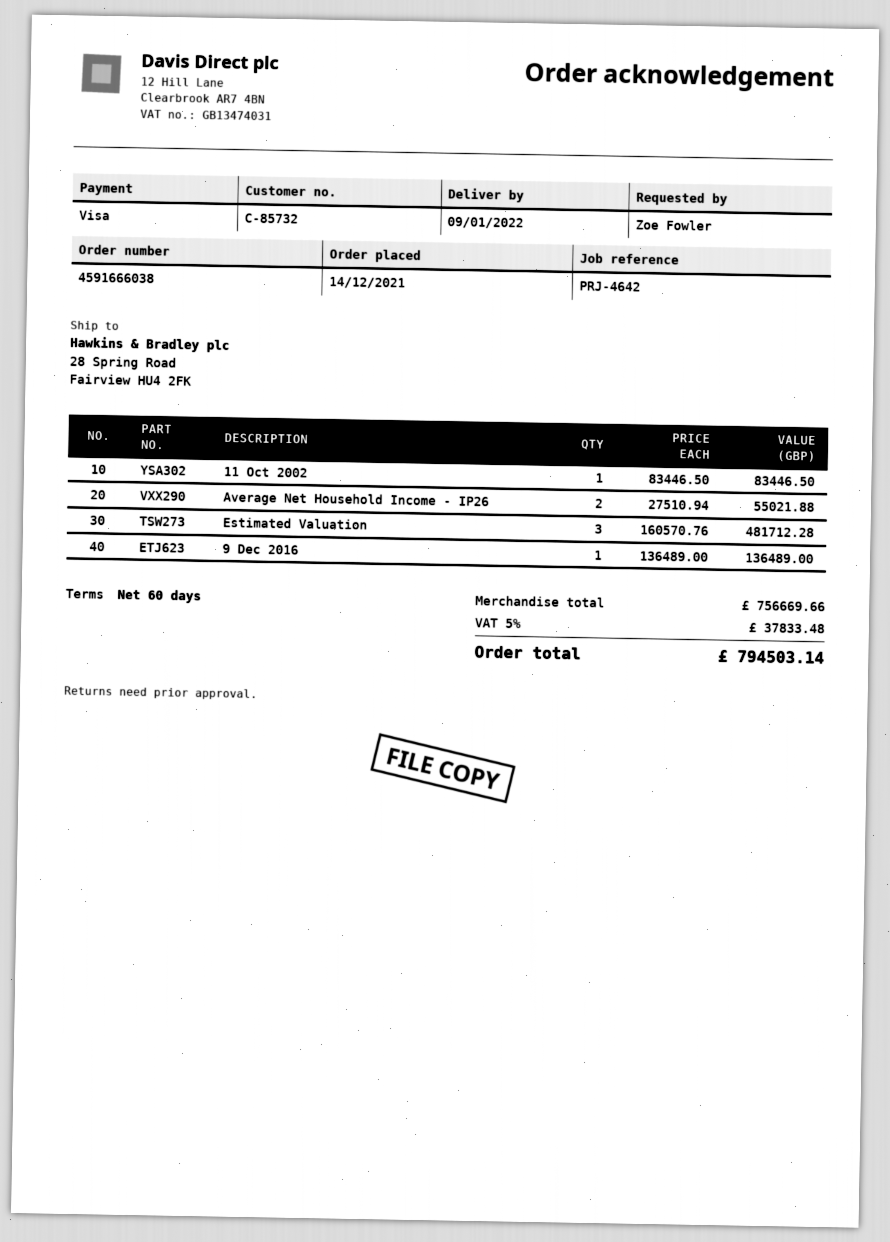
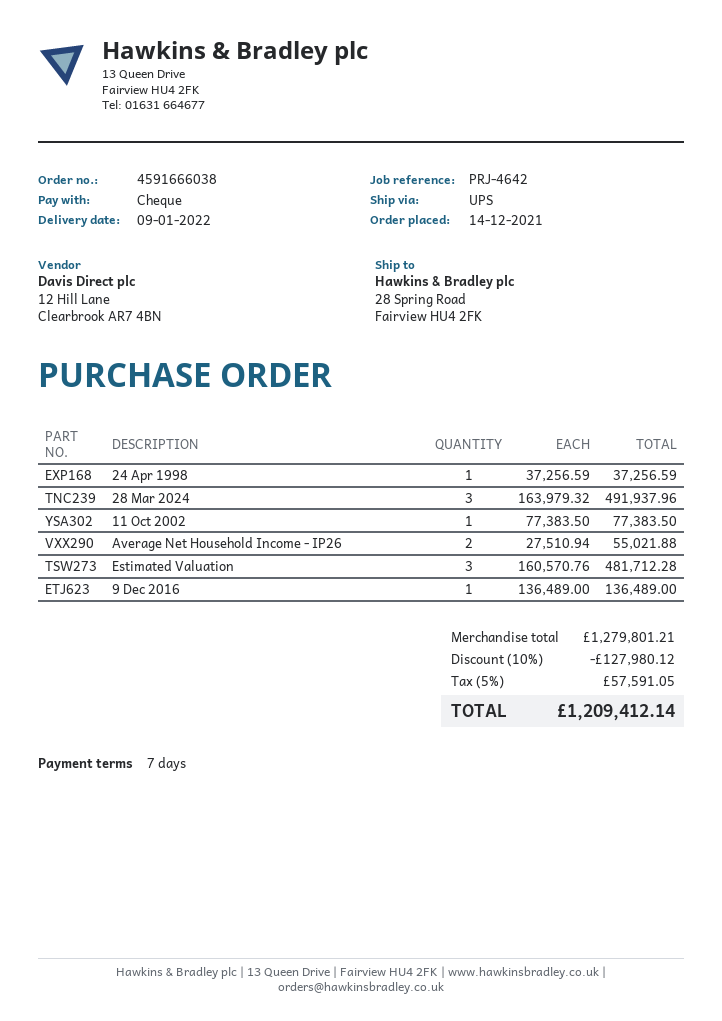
payment terms: 60 days -> 7 days
payment method: Visa -> cheque
11 Oct 2002: 1 x 83446.50 = 83446.50 -> 1 x 77383.50 = 77383.50
24 Apr 1998: none -> 1 x 37256.59 = 37256.59
28 Mar 2024: none -> 3 x 163979.32 = 491937.96
subtotal: 756669.66 -> 1279801.21
discount: none -> 10% = 127980.12
tax: 5% = 37833.48 -> 5% = 57591.05
total: 794503.14 -> 1209412.14

